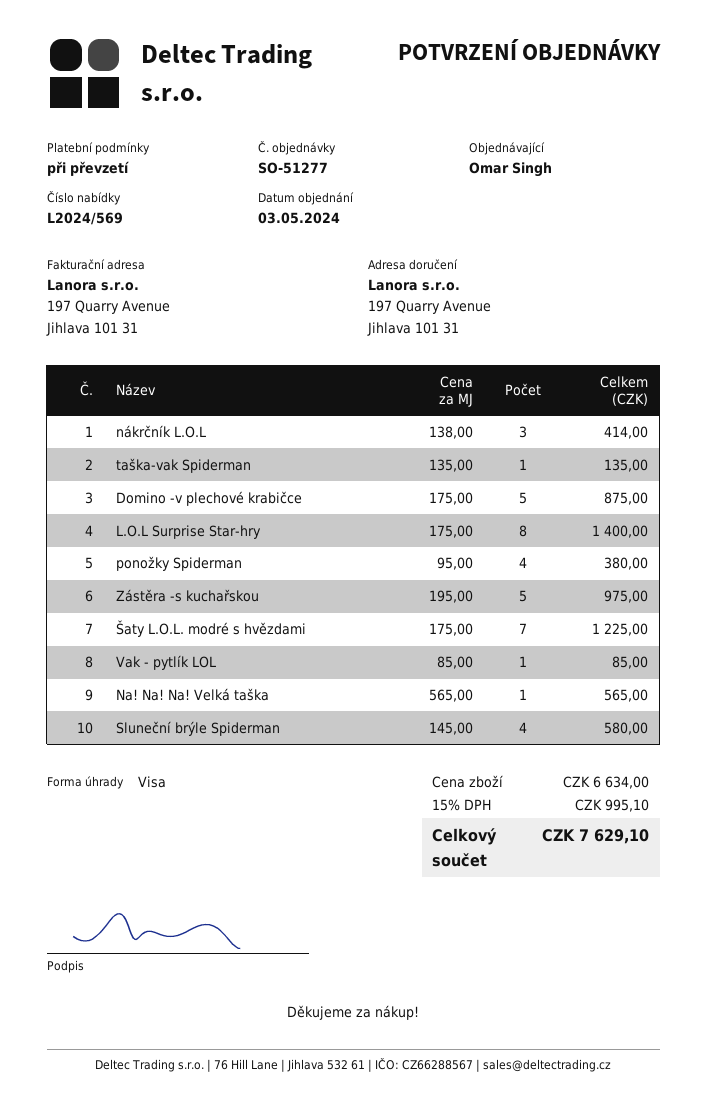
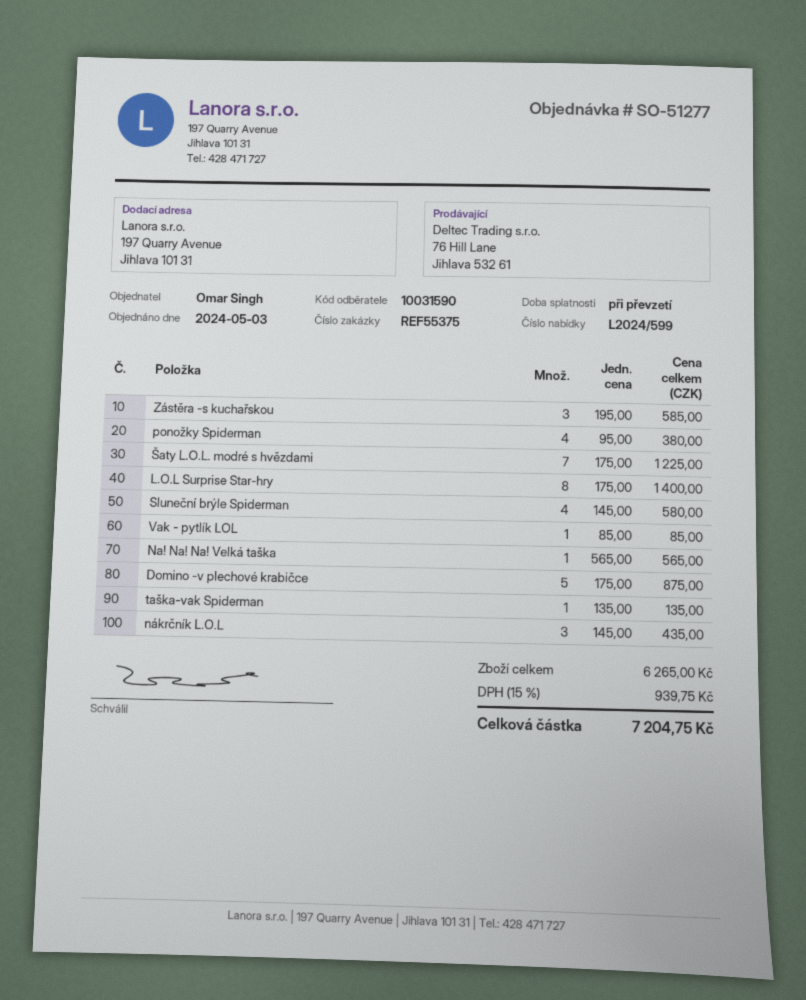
quote number: L2024/569 -> L2024/599
nákrčník L.O.L: 3 x 138.00 = 414.00 -> 3 x 145.00 = 435.00
Zástěra -s kuchařskou: 5 x 195.00 = 975.00 -> 3 x 195.00 = 585.00
subtotal: 6634.00 -> 6265.00
tax: 15% = 995.10 -> 15% = 939.75
total: 7629.10 -> 7204.75

